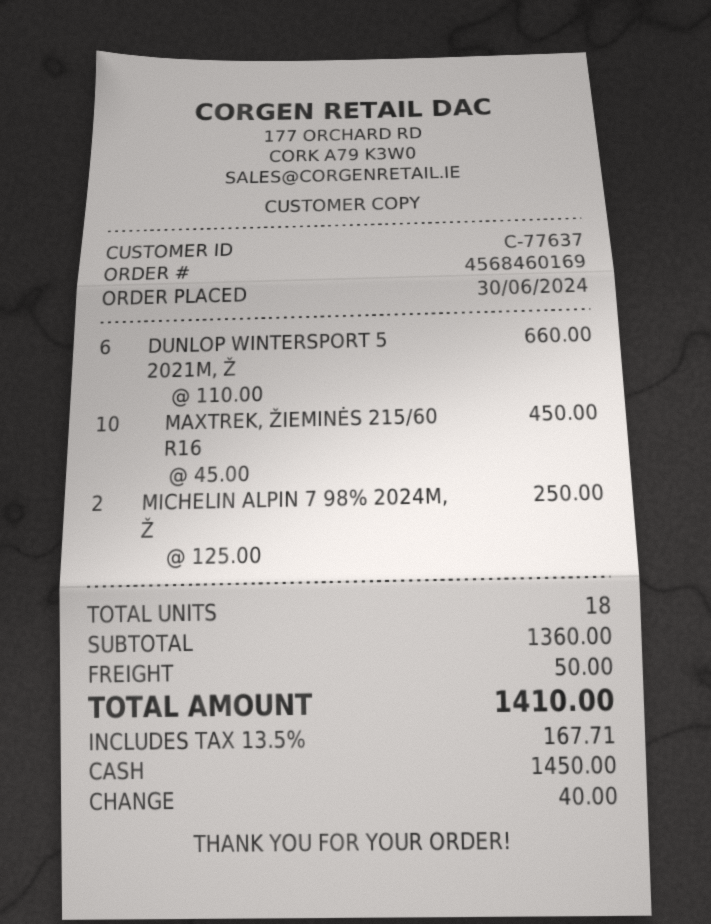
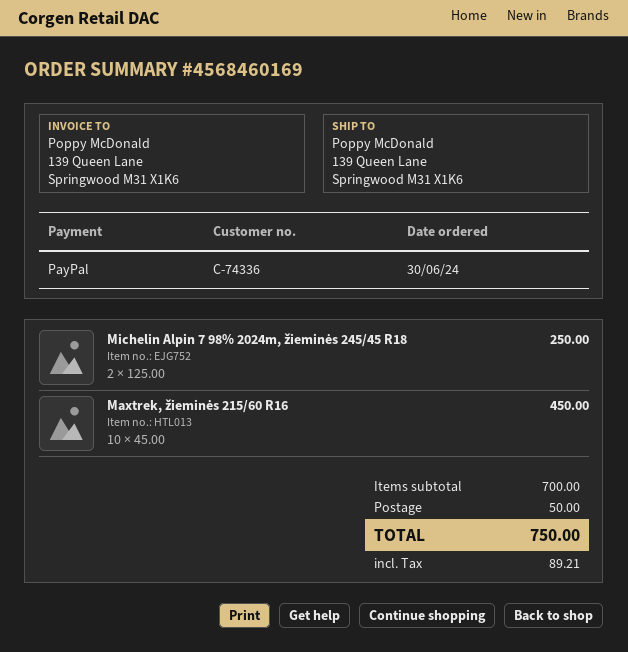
customer number: C-77637 -> C-74336
payment method: cash -> PayPal
DUNLOP WINTERSPORT 5 2021M, Ž: 6 x 110.00 = 660.00 -> none
subtotal: 1360.00 -> 700.00
tax: 167.71 -> 89.21
total: 1410.00 -> 750.00

